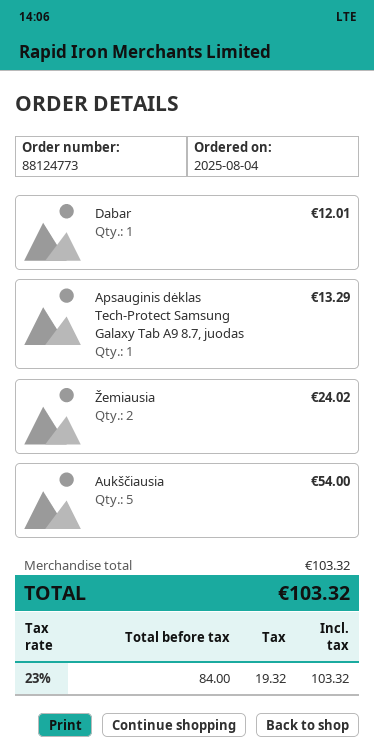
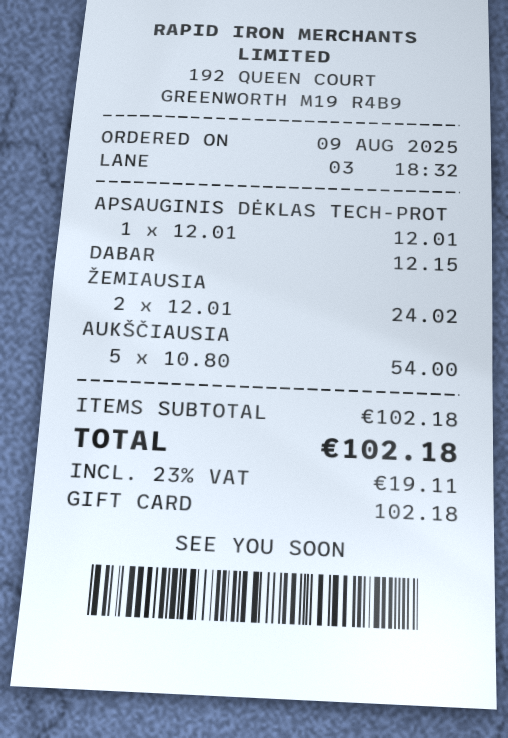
order date: 2025-08-04 -> 2025-08-09
Dabar: 1 for 12.01 -> 1 for 12.15
Apsauginis dėklas Tech-Protect Samsung Galaxy Tab A9 8.7, juodas: 1 for 13.29 -> 1 for 12.01
subtotal: 103.32 -> 102.18
tax: 23% = 19.32 -> 23% = 19.11
total: 103.32 -> 102.18

